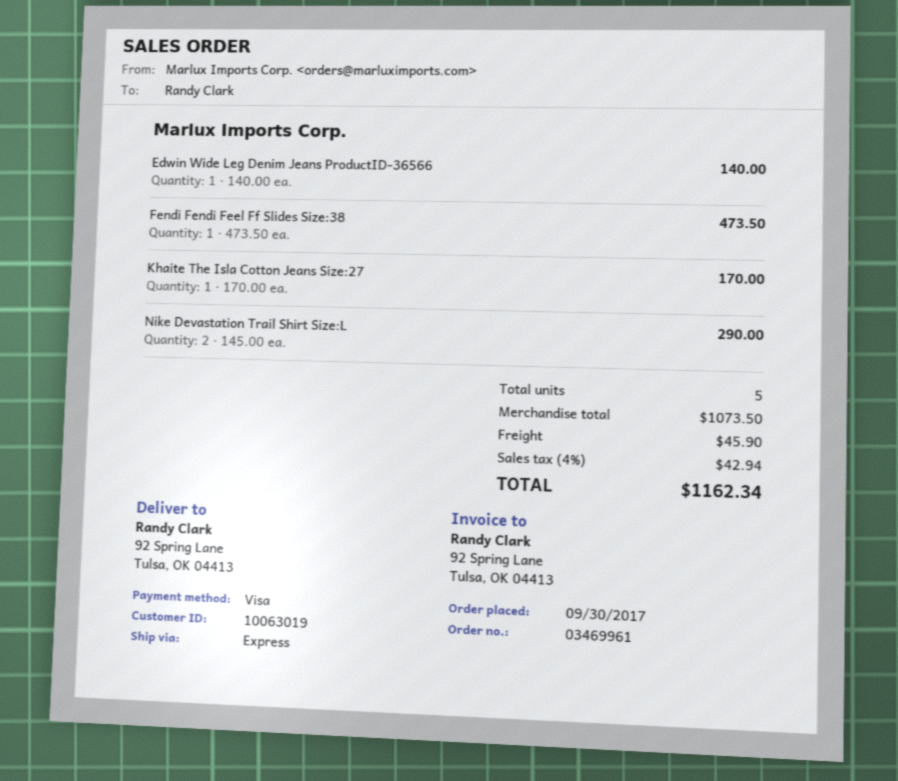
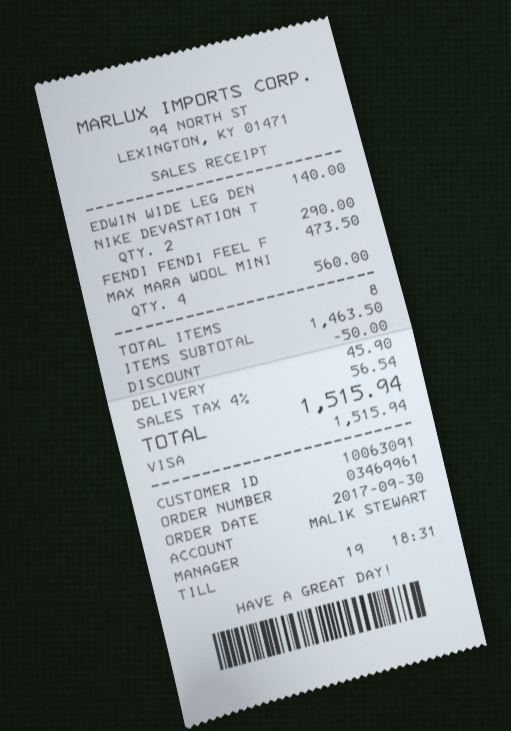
customer number: 10063019 -> 10063091
Khaite The Isla Cotton Jeans Size:27: 1 for 170.00 -> none
MAX MARA WOOL MINI: none -> 4 for 560.00
total quantity: 5 -> 8
subtotal: 1073.50 -> 1463.50
discount: none -> 50.00
tax: 4% = 42.94 -> 4% = 56.54
total: 1162.34 -> 1515.94

